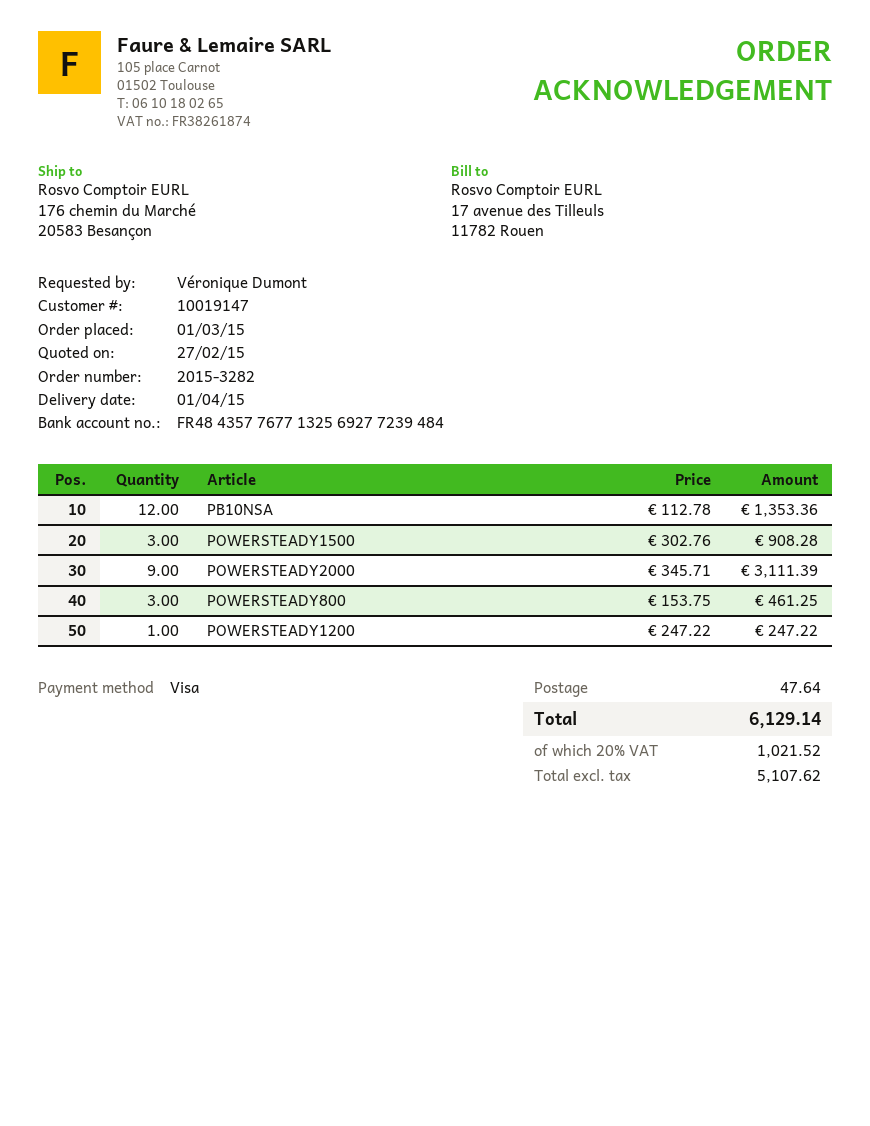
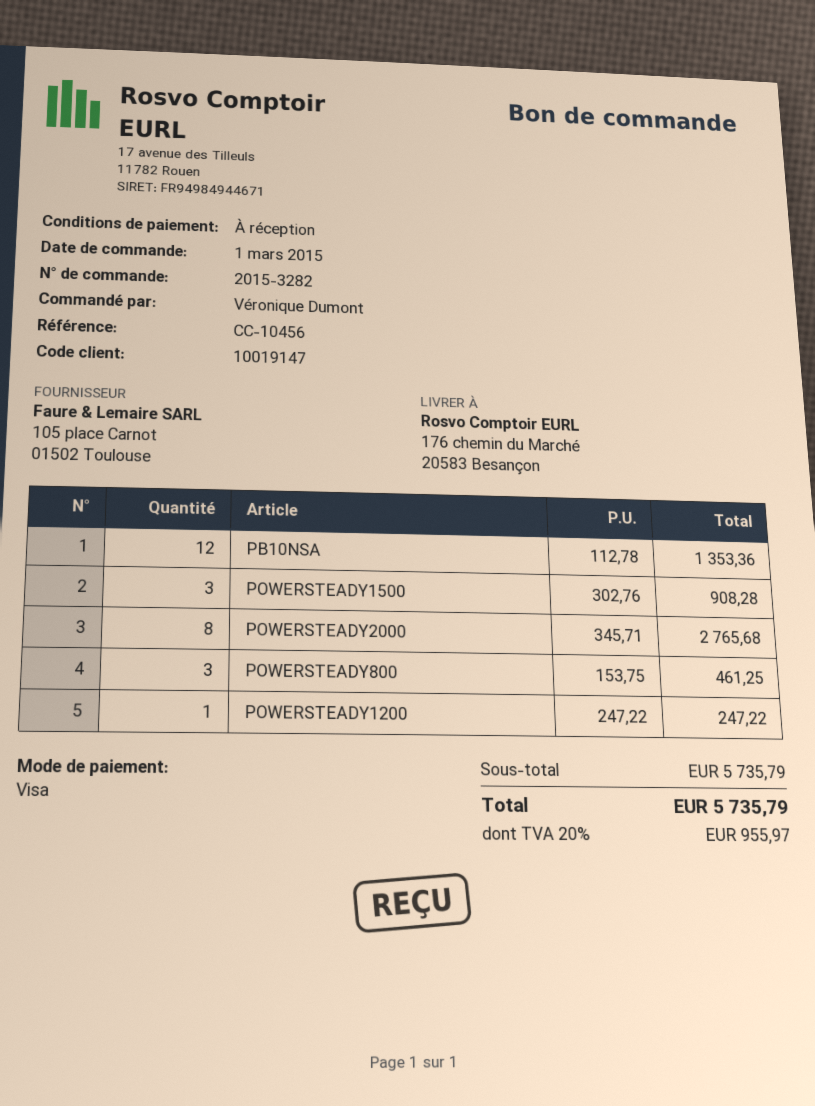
POWERSTEADY2000: 9 x 345.71 = 3111.39 -> 8 x 345.71 = 2765.68
shipping: 47.64 -> none
tax: 20% = 1021.52 -> 20% = 955.97
total: 6129.14 -> 5735.79

